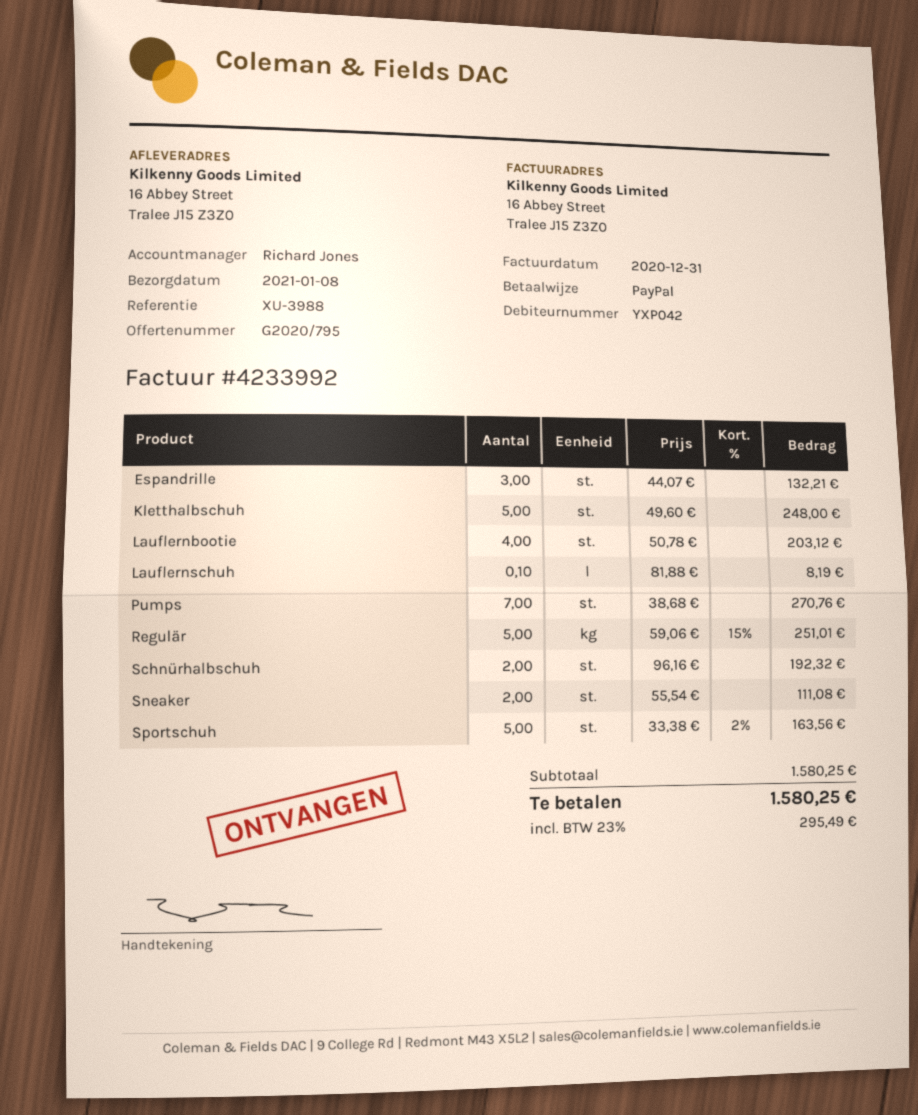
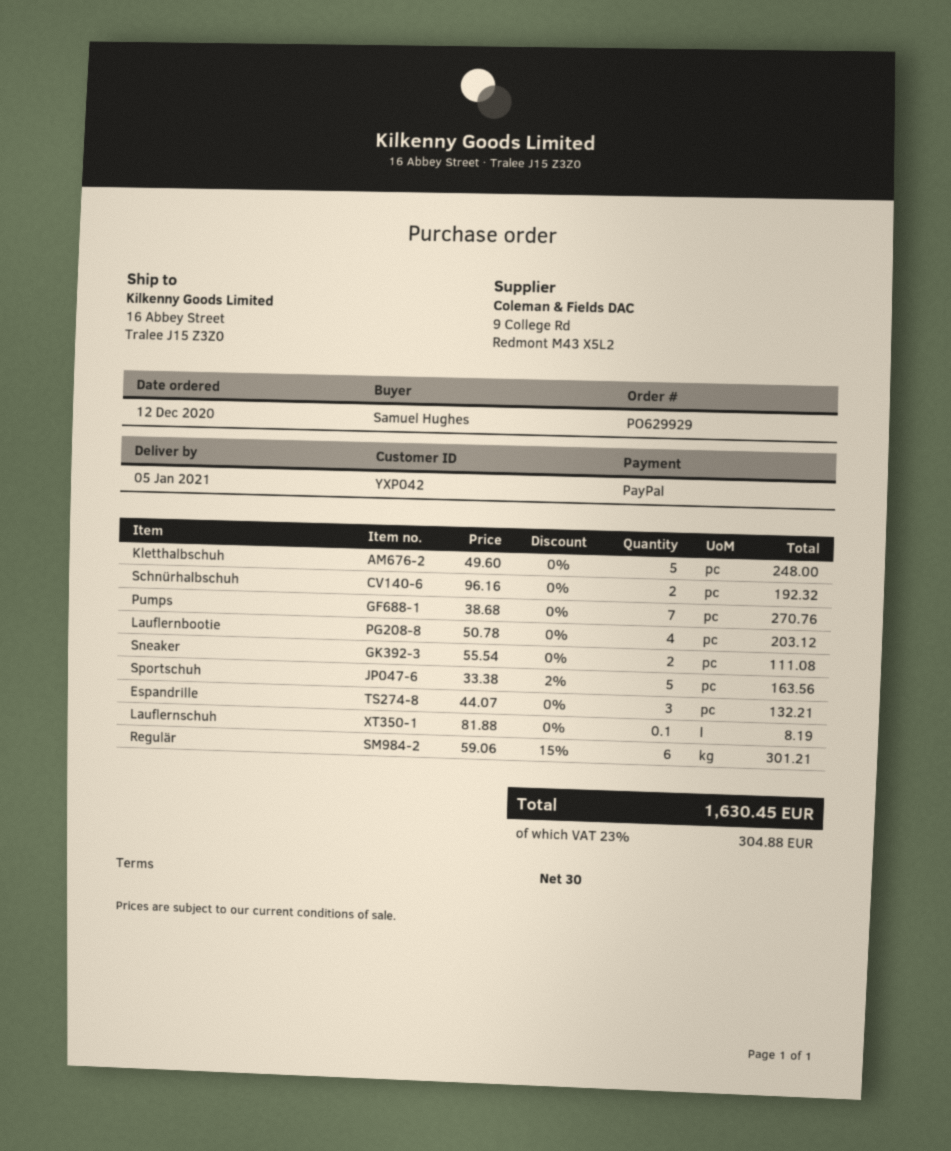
delivery date: 2021-01-08 -> 2021-01-05
Regulär: 5 x 59.06 - 15% = 251.01 -> 6 x 59.06 - 15% = 301.21
tax: 23% = 295.49 -> 23% = 304.88
total: 1580.25 -> 1630.45

